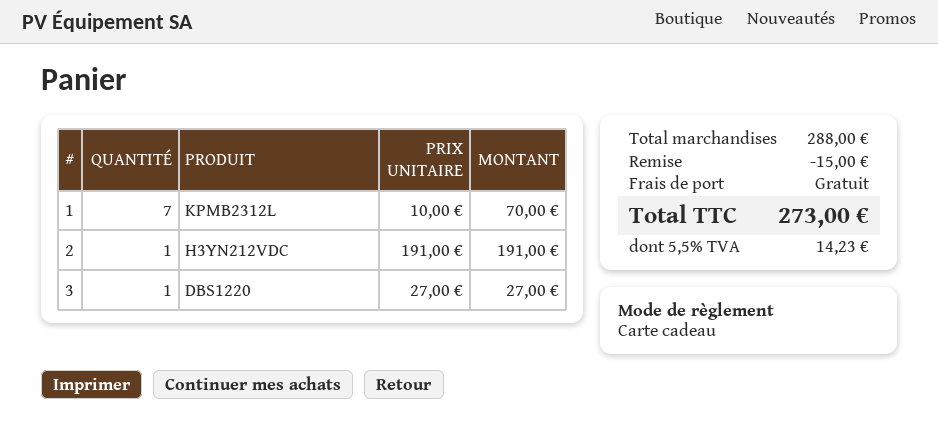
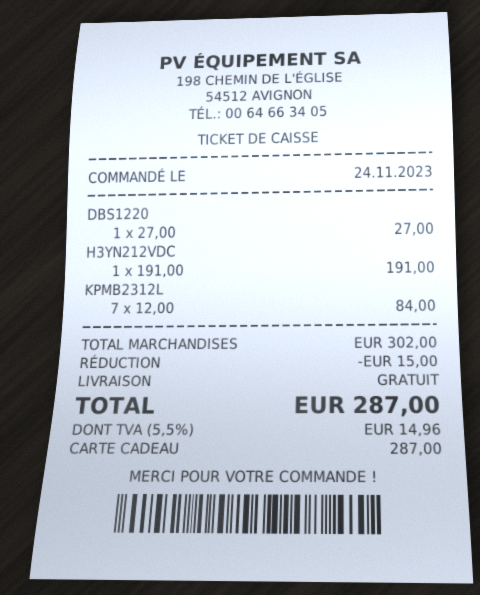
KPMB2312L: 7 x 10.00 = 70.00 -> 7 x 12.00 = 84.00
subtotal: 288.00 -> 302.00
tax: 5.5% = 14.23 -> 5.5% = 14.96
total: 273.00 -> 287.00

